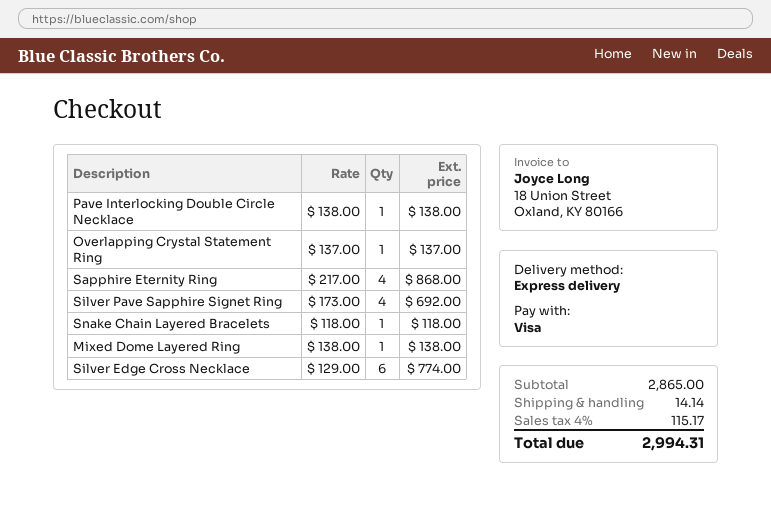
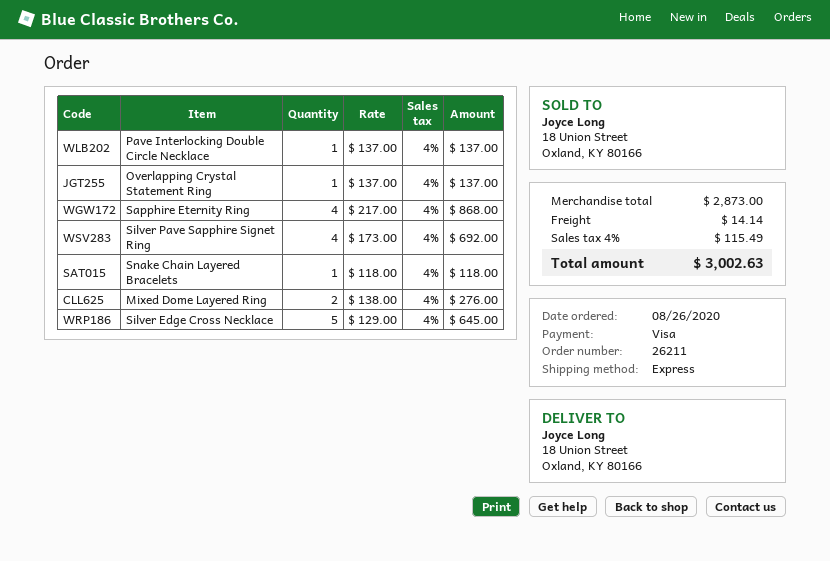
Pave Interlocking Double Circle Necklace: 1 x 138.00 = 138.00 -> 1 x 137.00 = 137.00
Mixed Dome Layered Ring: 1 x 138.00 = 138.00 -> 2 x 138.00 = 276.00
Silver Edge Cross Necklace: 6 x 129.00 = 774.00 -> 5 x 129.00 = 645.00
subtotal: 2865.00 -> 2873.00
tax: 4% = 115.17 -> 4% = 115.49
total: 2994.31 -> 3002.63

